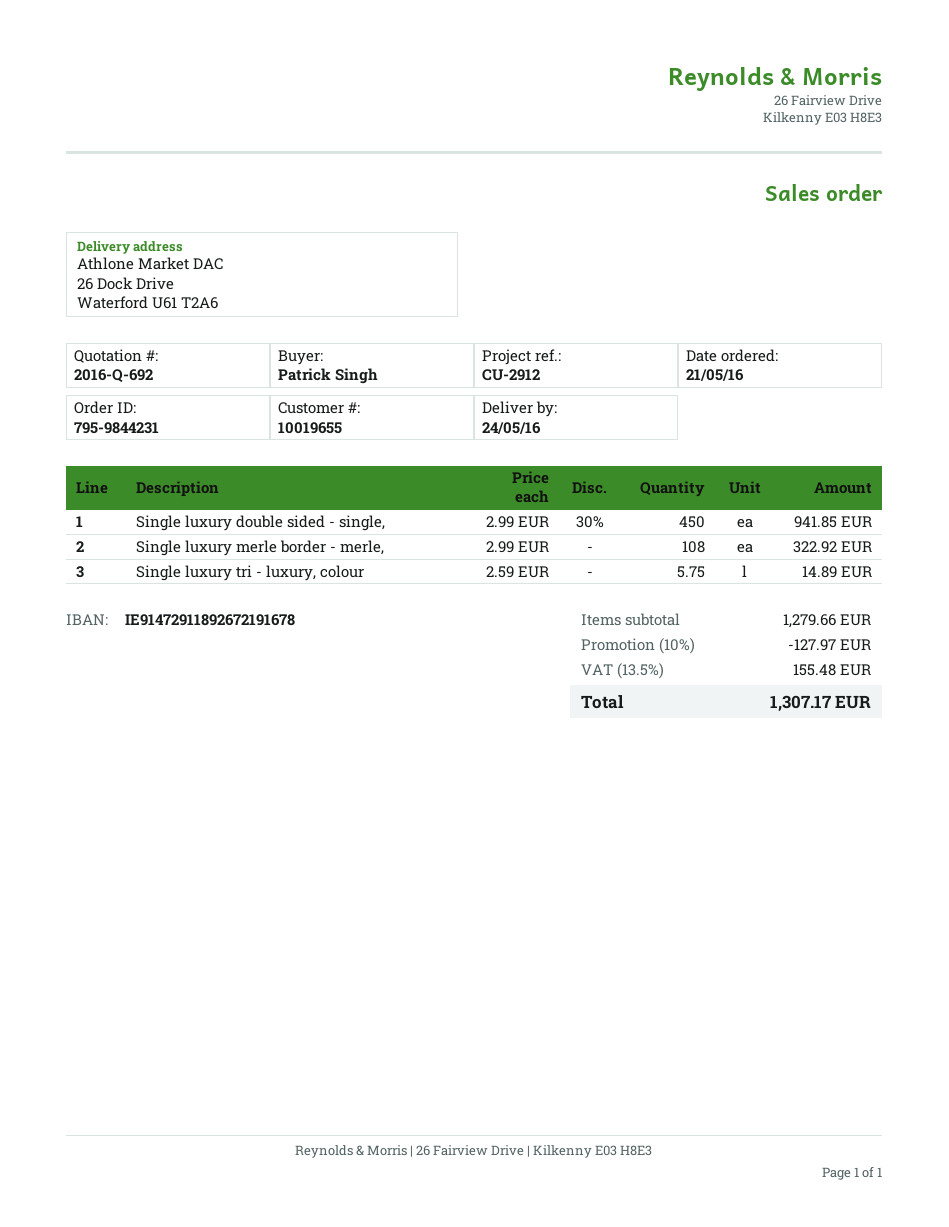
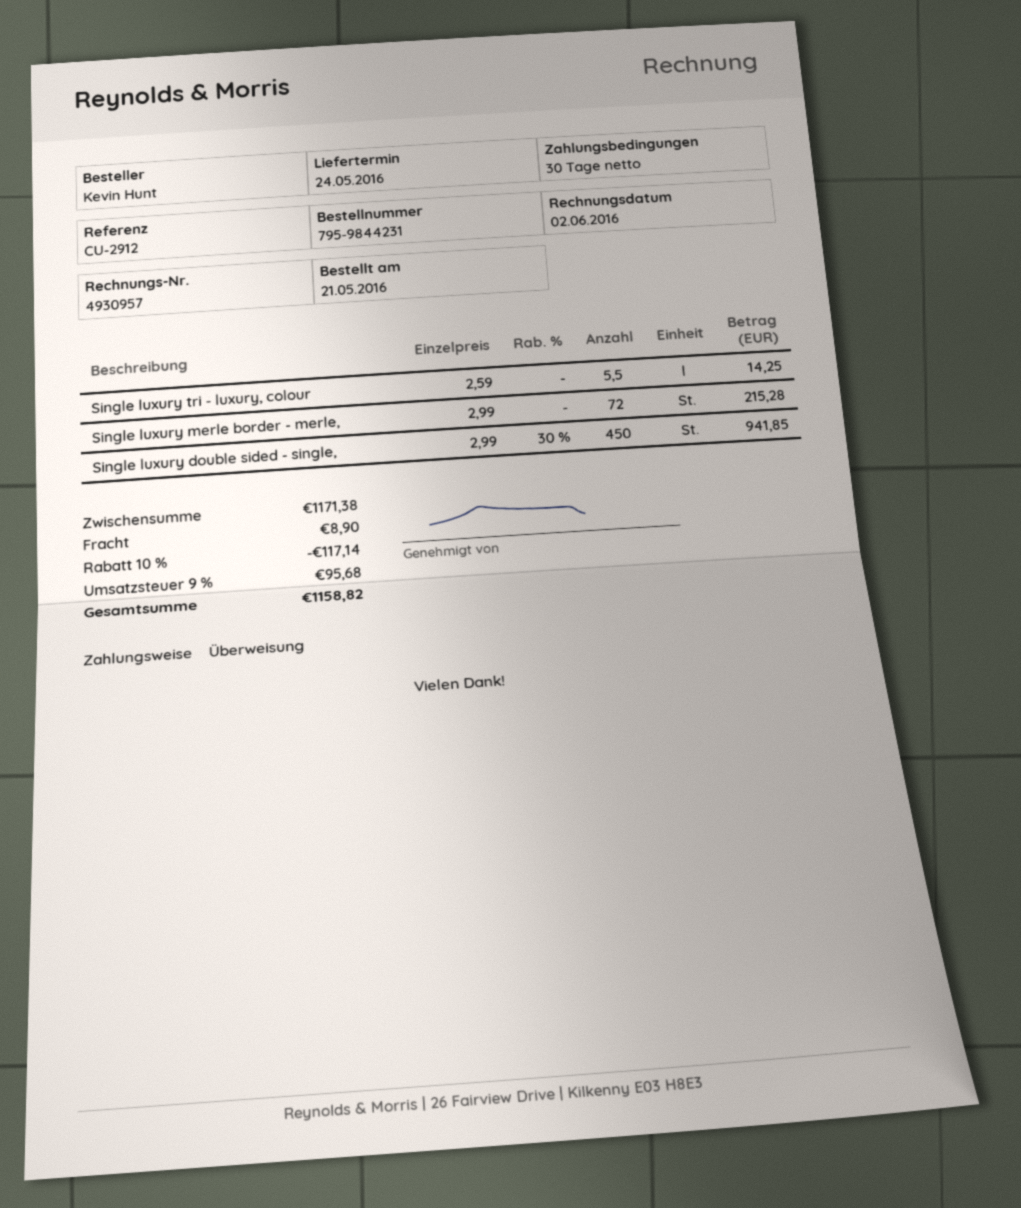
ordered by: Patrick Singh -> Kevin Hunt
Single luxury merle border - merle,: 108 x 2.99 = 322.92 -> 72 x 2.99 = 215.28
Single luxury tri - luxury, colour: 5.75 x 2.59 = 14.89 -> 5.5 x 2.59 = 14.25
subtotal: 1279.66 -> 1171.38
discount: 10% = 127.97 -> 10% = 117.14
shipping: none -> 8.90
tax: 13.5% = 155.48 -> 9% = 95.68
total: 1307.17 -> 1158.82

